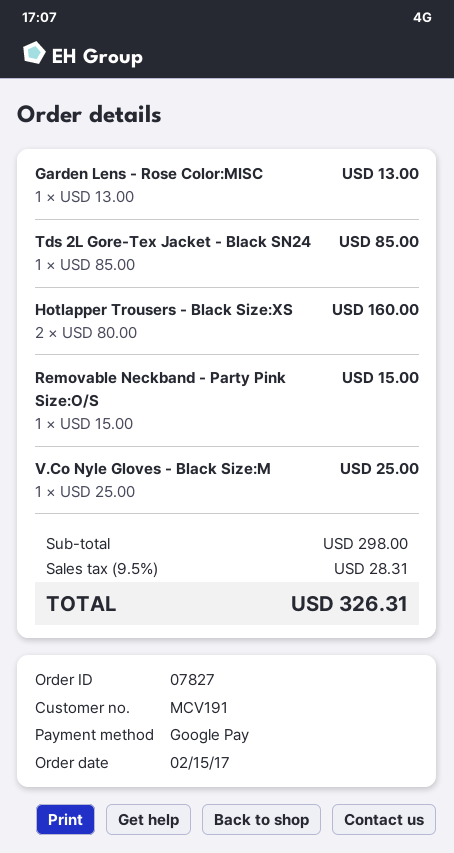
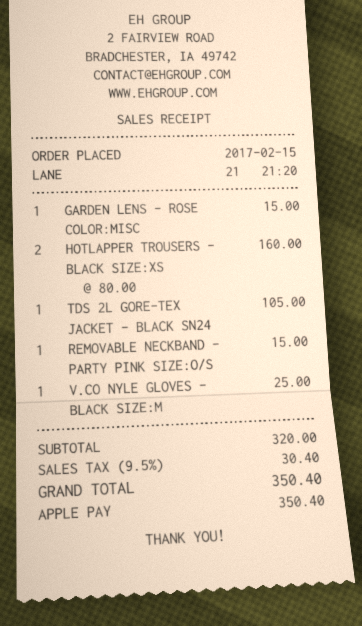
payment method: Google Pay -> Apple Pay
Garden Lens - Rose Color:MISC: 1 x 13.00 = 13.00 -> 1 x 15.00 = 15.00
Tds 2L Gore-Tex Jacket - Black SN24: 1 x 85.00 = 85.00 -> 1 x 105.00 = 105.00
subtotal: 298.00 -> 320.00
tax: 9.5% = 28.31 -> 9.5% = 30.40
total: 326.31 -> 350.40

